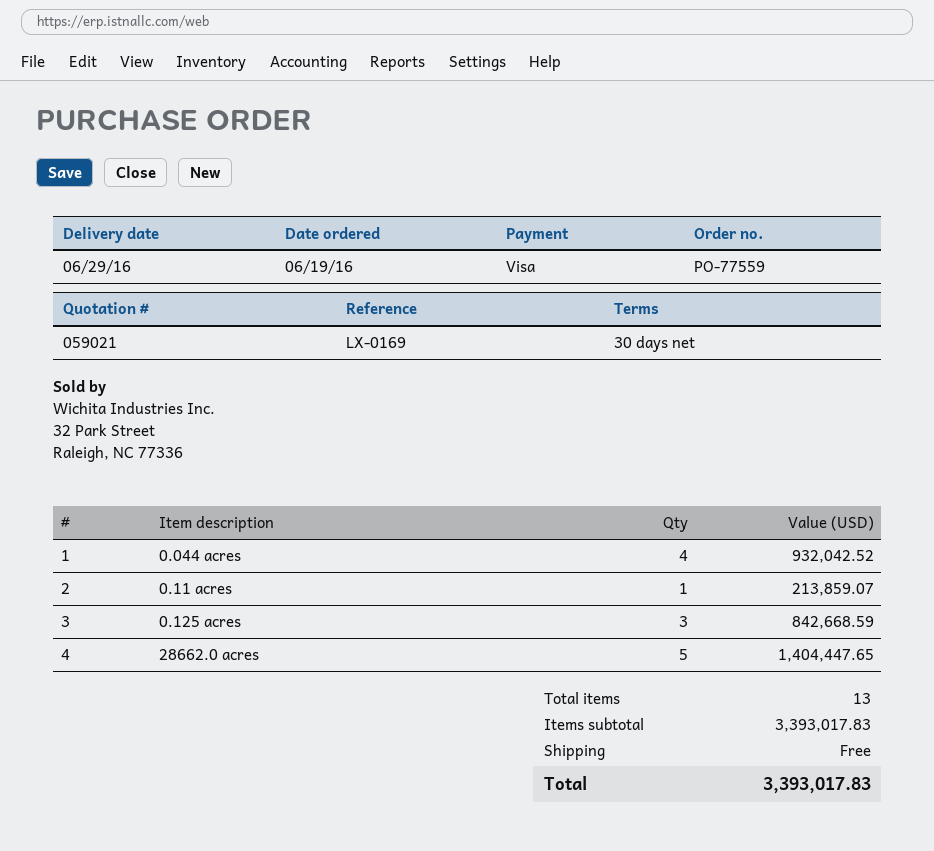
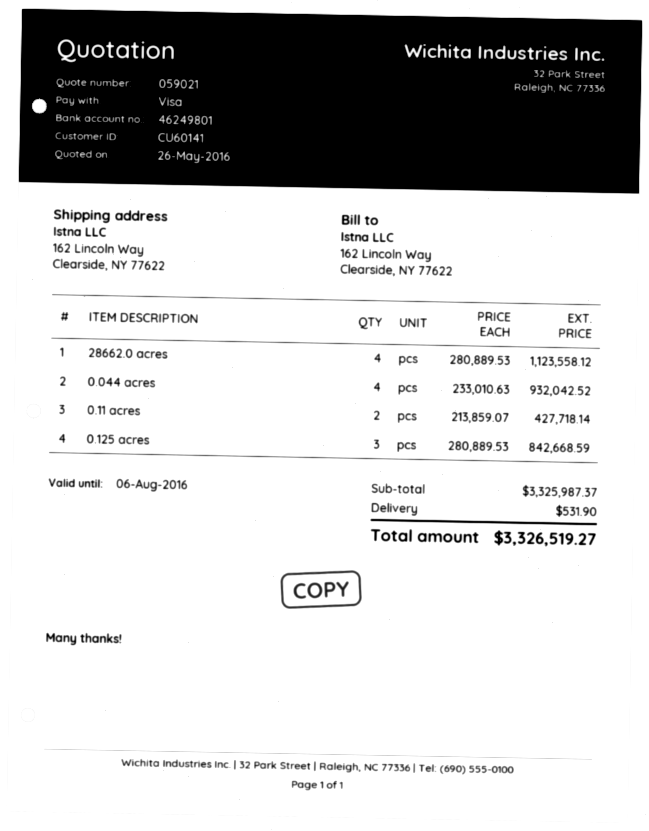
0.11 acres: 1 for 213859.07 -> 2 for 427718.14
28662.0 acres: 5 for 1404447.65 -> 4 for 1123558.12
subtotal: 3393017.83 -> 3325987.37
shipping: 0.00 -> 531.90
total: 3393017.83 -> 3326519.27

